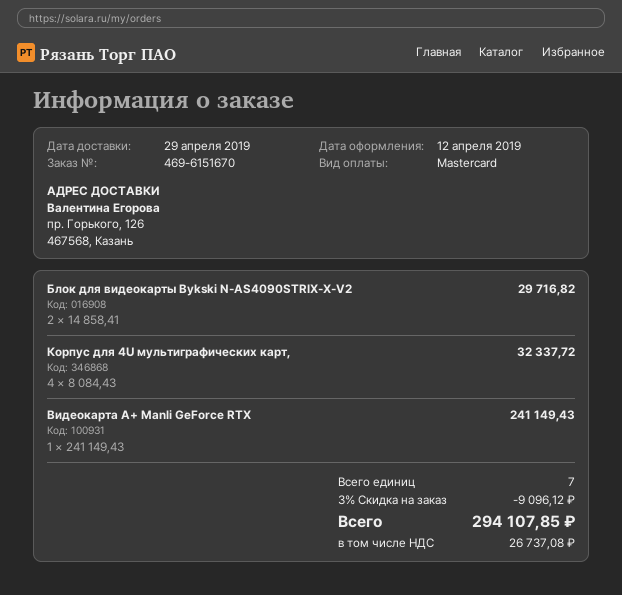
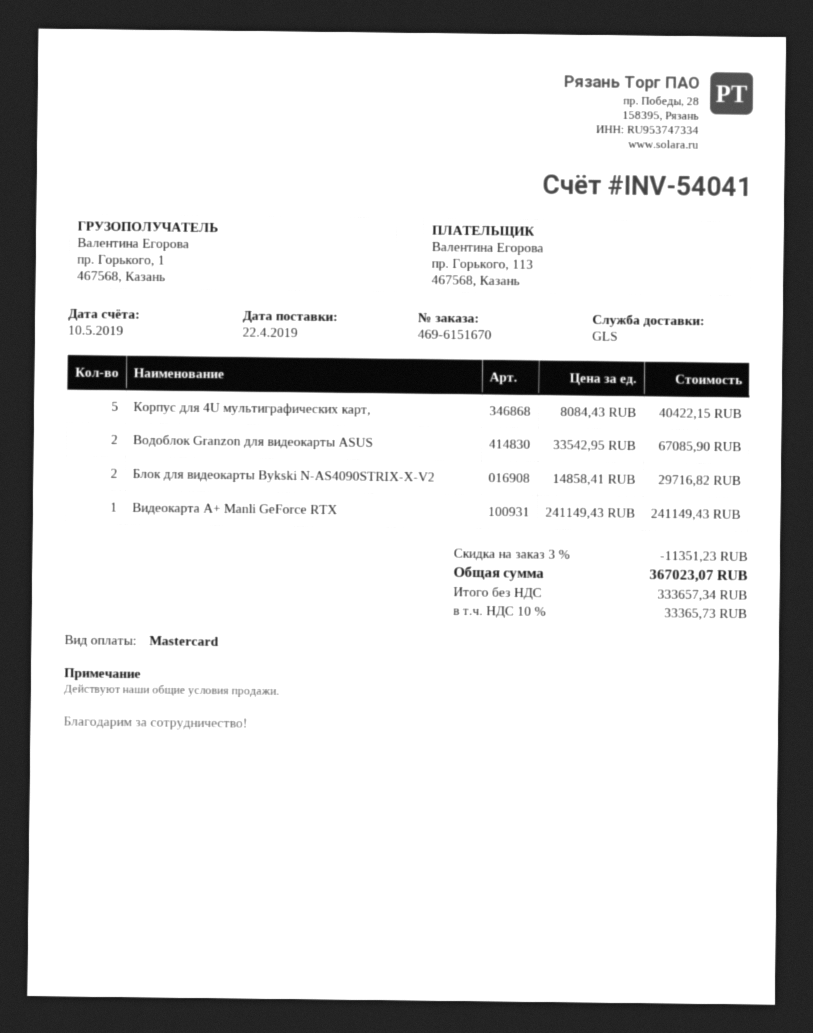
delivery date: 2019-04-29 -> 2019-04-22
ship to: пр. Горького, 126, 467568, Казань -> пр. Горького, 1, 467568, Казань
Корпус для 4U мультиграфических карт,: 4 x 8084.43 = 32337.72 -> 5 x 8084.43 = 40422.15
Водоблок Granzon для видеокарты ASUS: none -> 2 x 33542.95 = 67085.90
discount: 3% = 9096.12 -> 3% = 11351.23
tax: 26737.08 -> 33365.73
total: 294107.85 -> 367023.07

